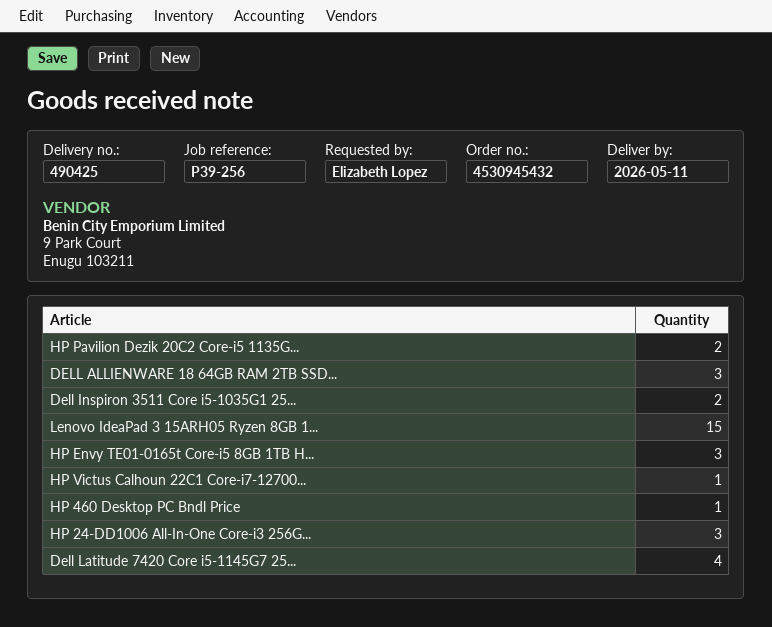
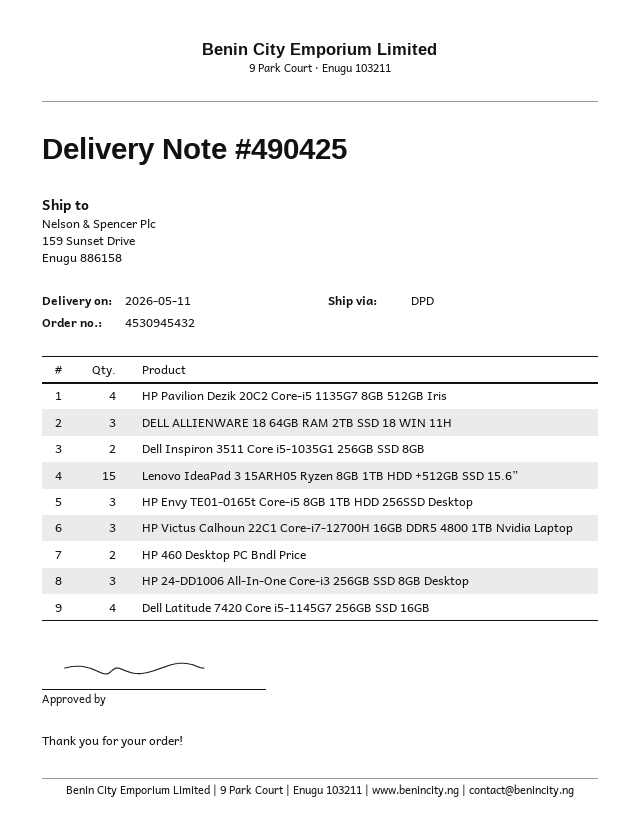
HP Pavilion Dezik 20C2 Core-i5 1135G...: 2 -> 4
HP Victus Calhoun 22C1 Core-i7-12700...: 1 -> 3
HP 460 Desktop PC Bndl Price: 1 -> 2

